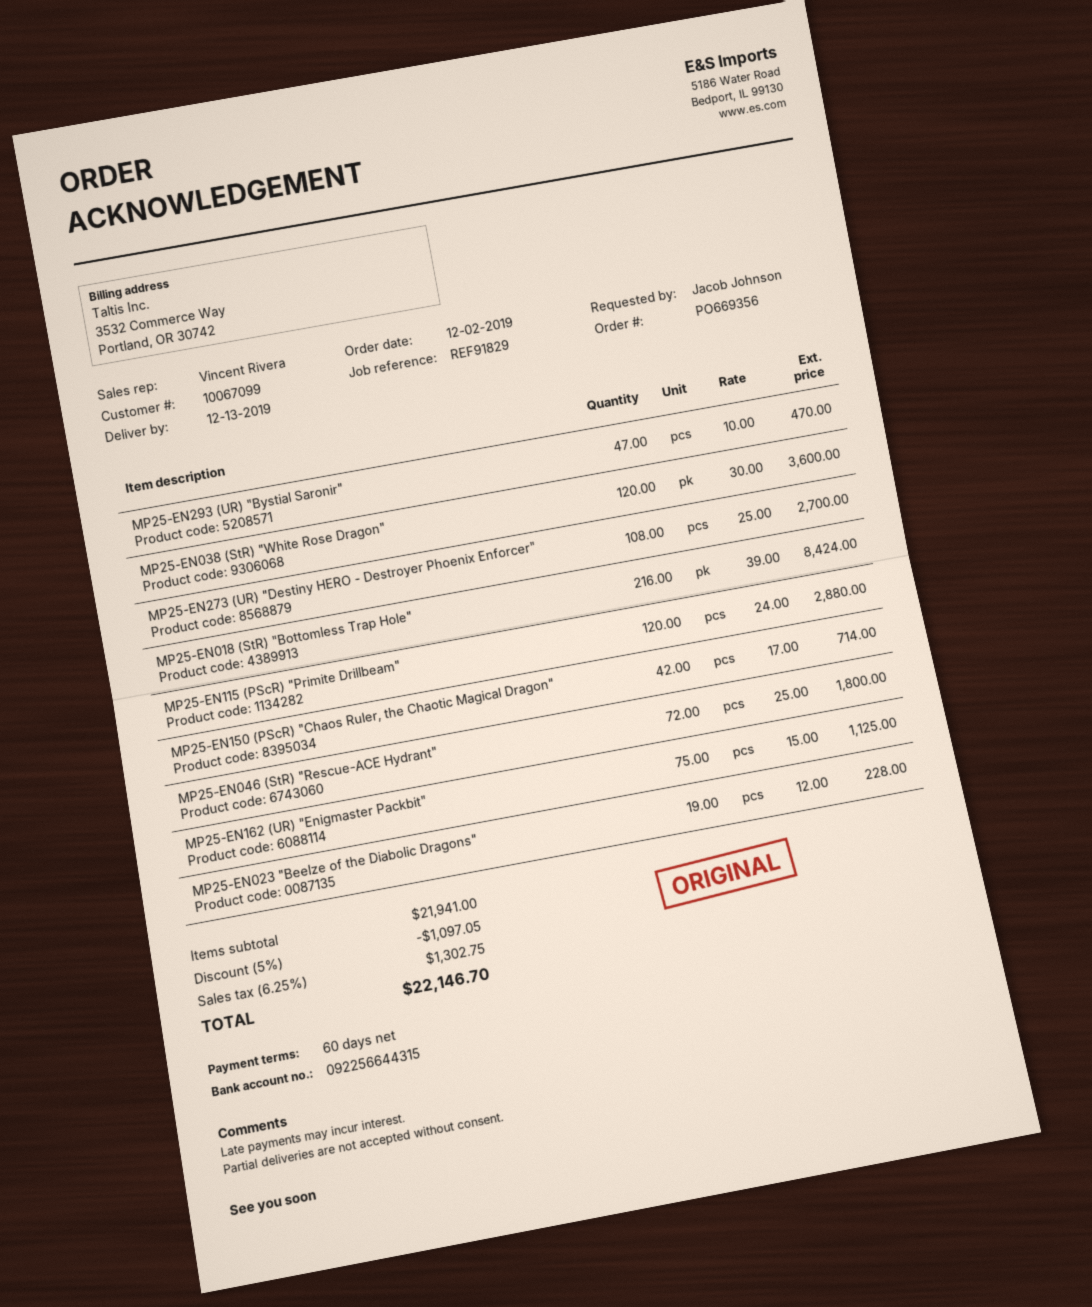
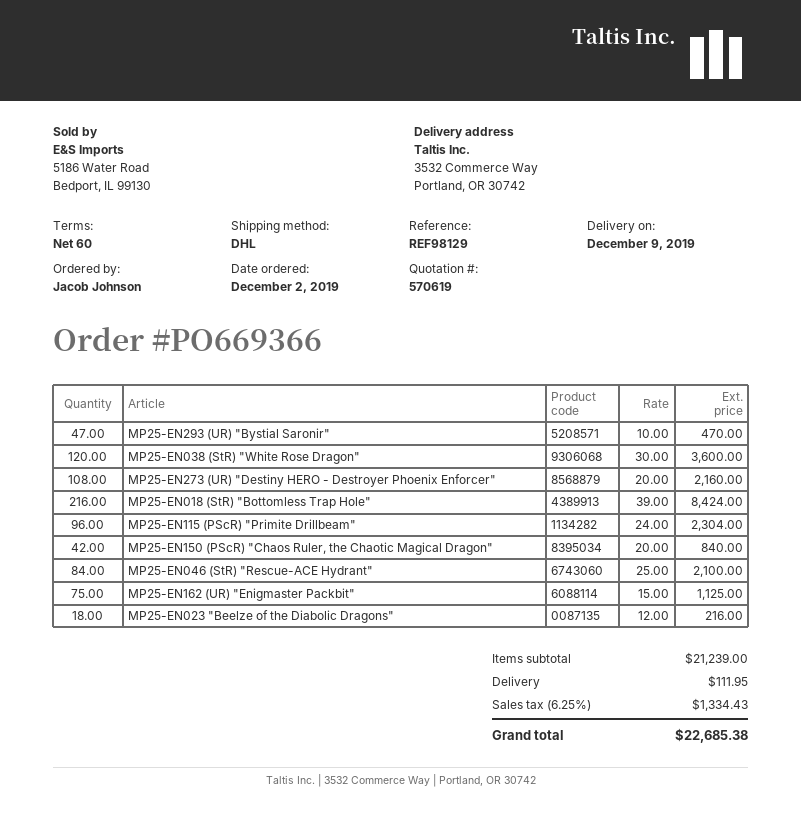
order number: PO669356 -> PO669366
delivery date: 2019-12-13 -> 2019-12-09
reference: REF91829 -> REF98129
MP25-EN273 (UR) "Destiny HERO - Destroyer Phoenix Enforcer": 108 x 25.00 = 2700.00 -> 108 x 20.00 = 2160.00
MP25-EN115 (PScR) "Primite Drillbeam": 120 x 24.00 = 2880.00 -> 96 x 24.00 = 2304.00
MP25-EN150 (PScR) "Chaos Ruler, the Chaotic Magical Dragon": 42 x 17.00 = 714.00 -> 42 x 20.00 = 840.00
MP25-EN046 (StR) "Rescue-ACE Hydrant": 72 x 25.00 = 1800.00 -> 84 x 25.00 = 2100.00
MP25-EN023 "Beelze of the Diabolic Dragons": 19 x 12.00 = 228.00 -> 18 x 12.00 = 216.00
subtotal: 21941.00 -> 21239.00
discount: 5% = 1097.05 -> none
shipping: none -> 111.95
tax: 6.25% = 1302.75 -> 6.25% = 1334.43
total: 22146.70 -> 22685.38

